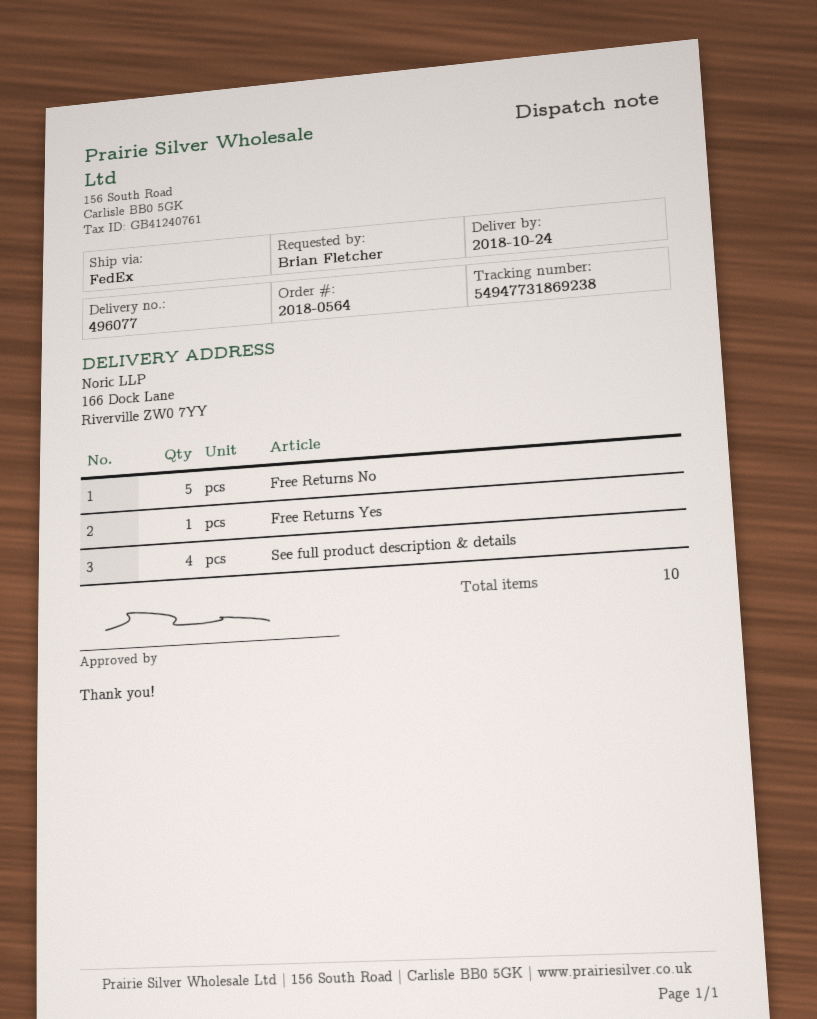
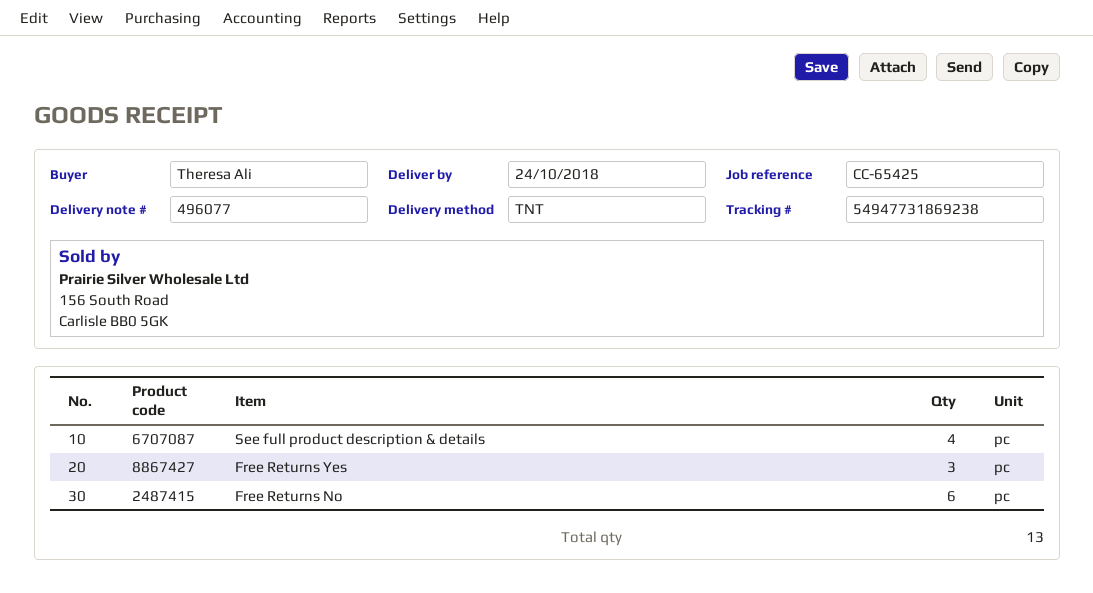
ordered by: Brian Fletcher -> Theresa Ali
shipping method: FedEx -> TNT
Free Returns No: 5 -> 6
Free Returns Yes: 1 -> 3
total quantity: 10 -> 13

